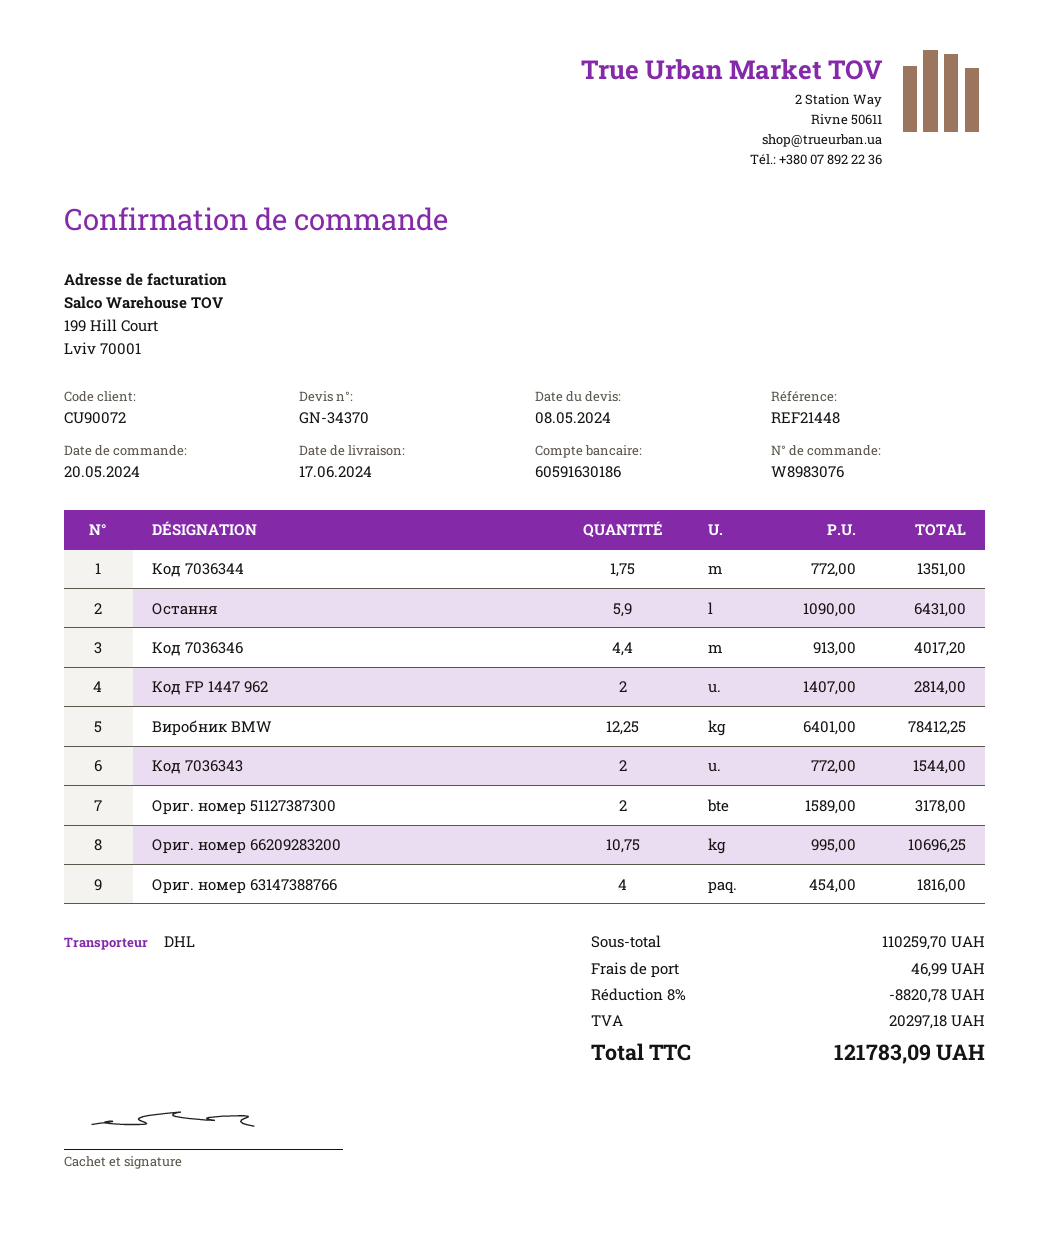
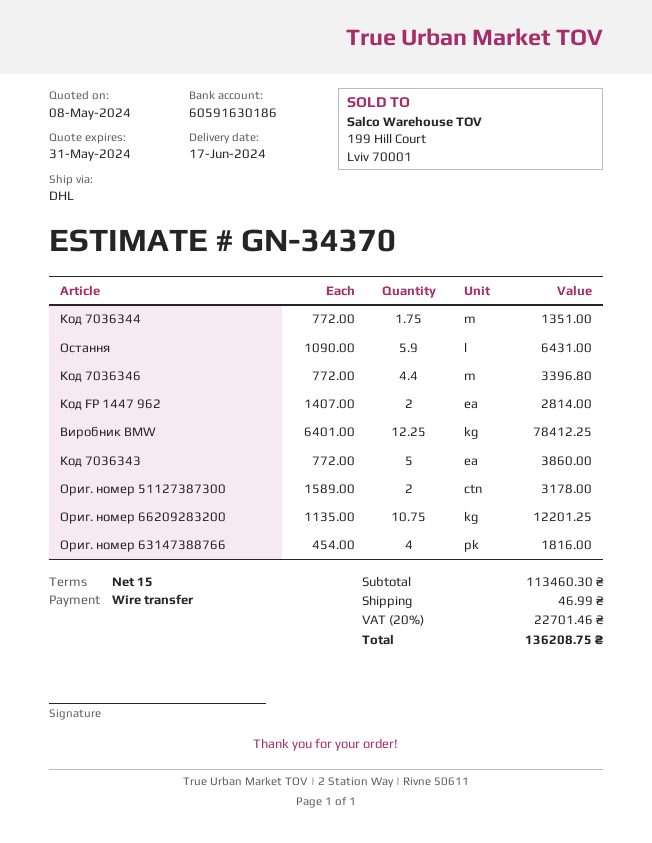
Код 7036346: 4.4 x 913.00 = 4017.20 -> 4.4 x 772.00 = 3396.80
Код 7036343: 2 x 772.00 = 1544.00 -> 5 x 772.00 = 3860.00
Ориг. номер 66209283200: 10.75 x 995.00 = 10696.25 -> 10.75 x 1135.00 = 12201.25
subtotal: 110259.70 -> 113460.30
discount: 8% = 8820.78 -> none
tax: 20297.18 -> 22701.46
total: 121783.09 -> 136208.75

